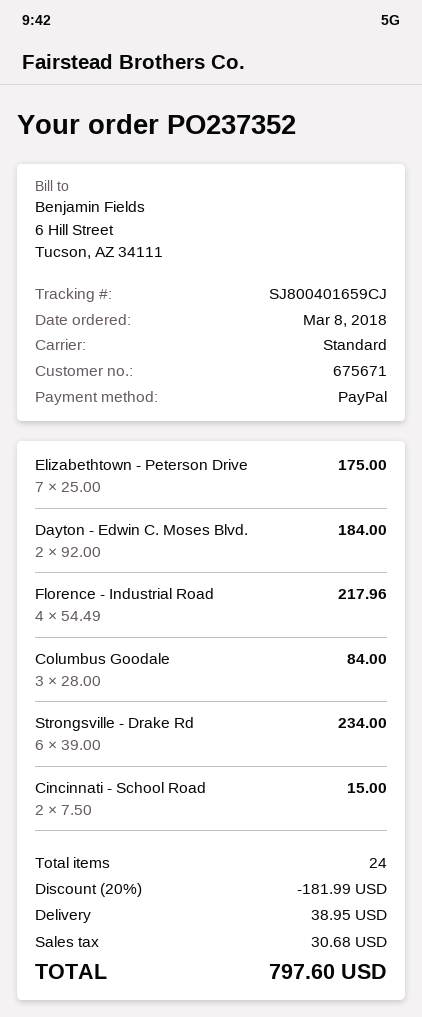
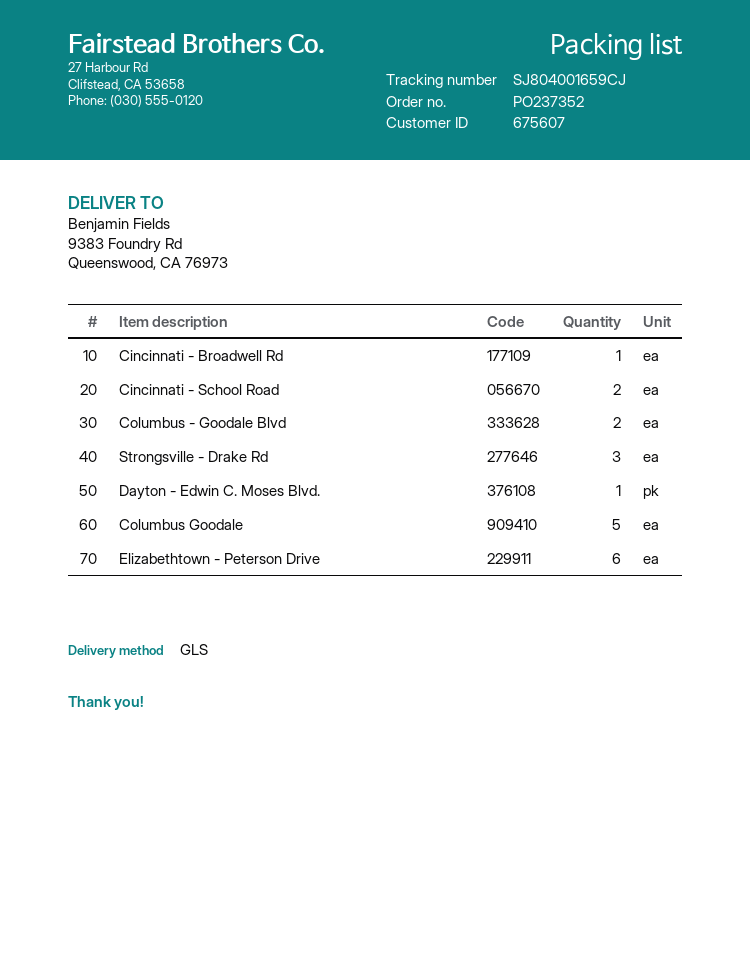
customer number: 675671 -> 675607
shipping method: standard -> GLS
tracking number: SJ800401659CJ -> SJ804001659CJ
Elizabethtown - Peterson Drive: 7 -> 6
Dayton - Edwin C. Moses Blvd.: 2 -> 1
Florence - Industrial Road: 4 -> none
Columbus Goodale: 3 -> 5
Strongsville - Drake Rd: 6 -> 3
Cincinnati - Broadwell Rd: none -> 1
Columbus - Goodale Blvd: none -> 2

